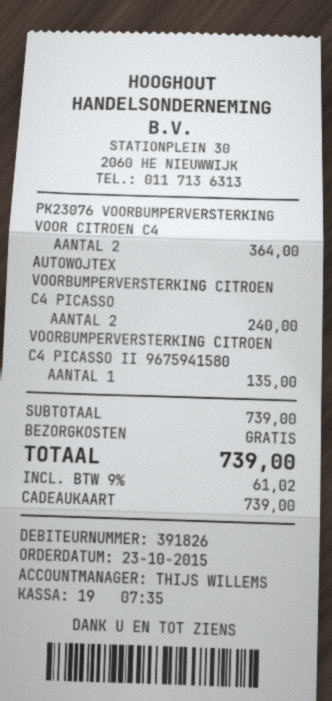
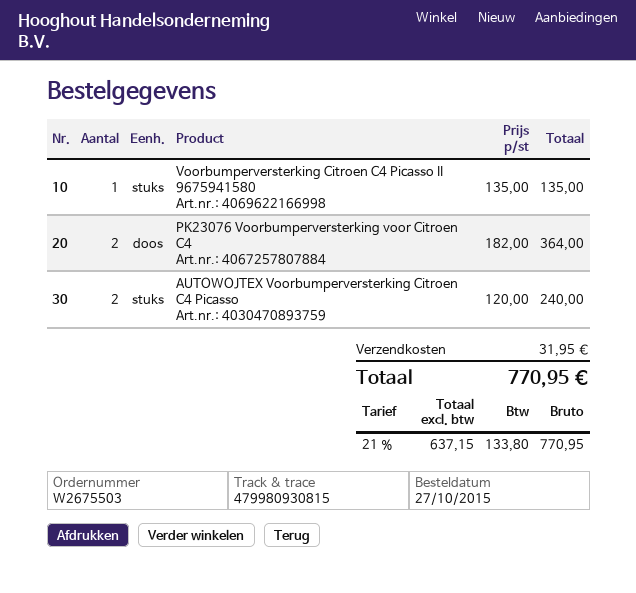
order date: 2015-10-23 -> 2015-10-27
shipping: 0.00 -> 31.95
tax: 9% = 61.02 -> 21% = 133.80
total: 739.00 -> 770.95

